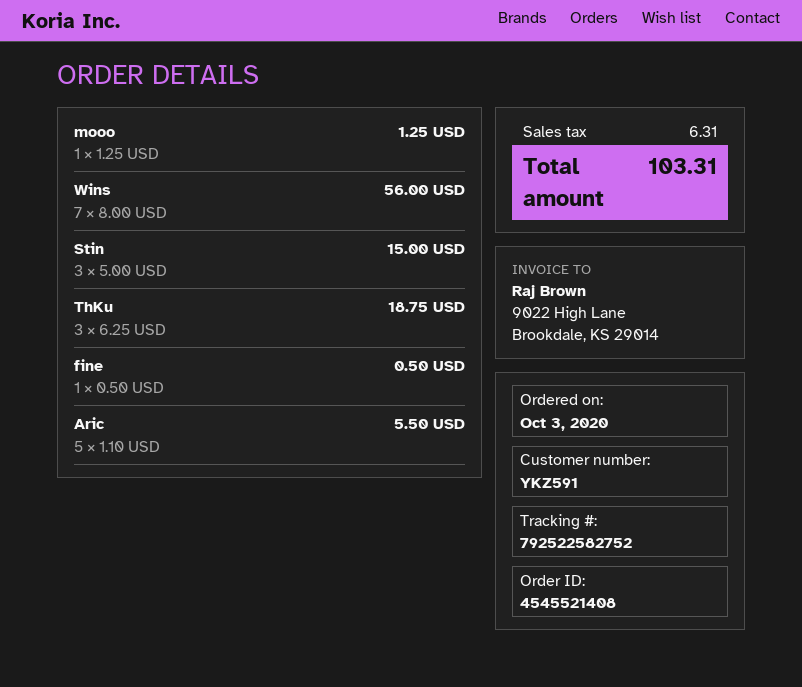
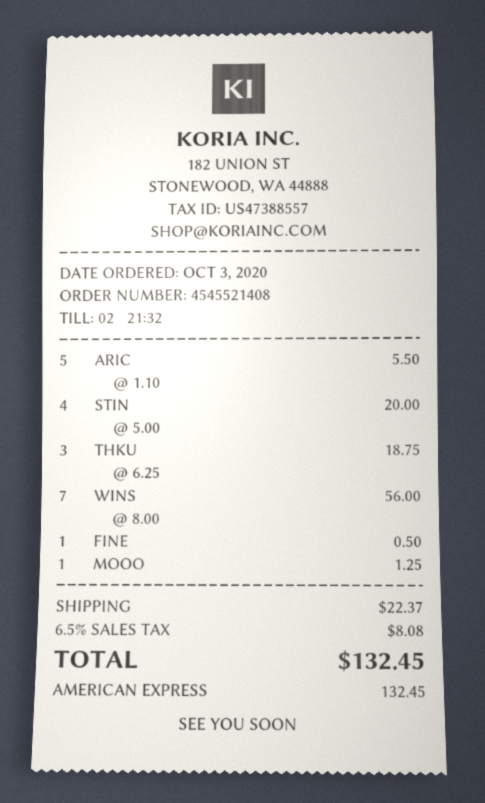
Stin: 3 x 5.00 = 15.00 -> 4 x 5.00 = 20.00
shipping: none -> 22.37
tax: 6.31 -> 8.08
total: 103.31 -> 132.45

